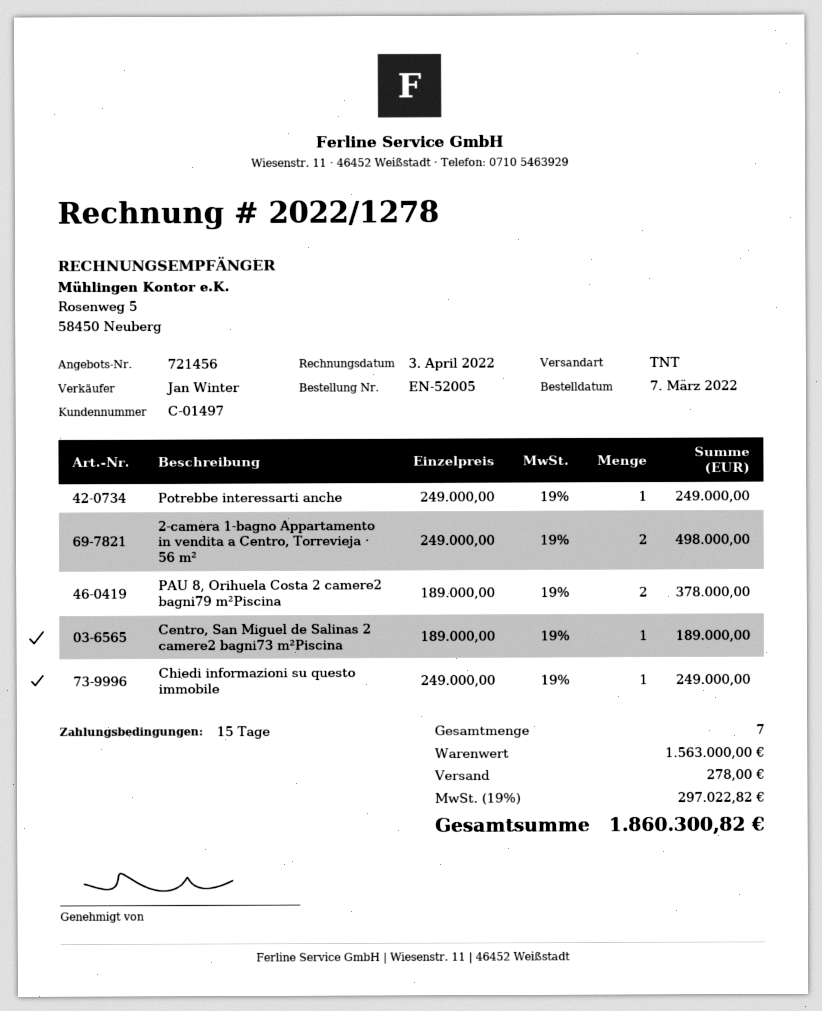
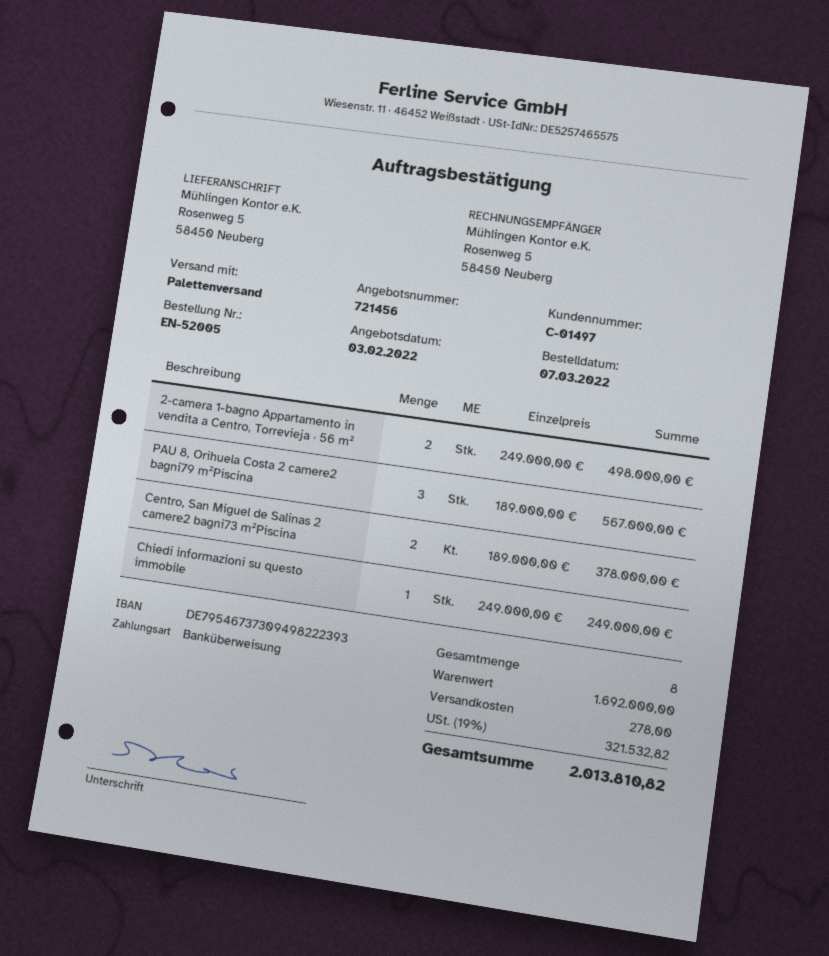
shipping method: TNT -> pallet freight
Potrebbe interessarti anche: 1 x 249000.00 = 249000.00 -> none
PAU 8, Orihuela Costa 2 camere2 bagni79 m²Piscina: 2 x 189000.00 = 378000.00 -> 3 x 189000.00 = 567000.00
Centro, San Miguel de Salinas 2 camere2 bagni73 m²Piscina: 1 x 189000.00 = 189000.00 -> 2 x 189000.00 = 378000.00
total quantity: 7 -> 8
subtotal: 1563000.00 -> 1692000.00
tax: 19% = 297022.82 -> 19% = 321532.82
total: 1860300.82 -> 2013810.82

